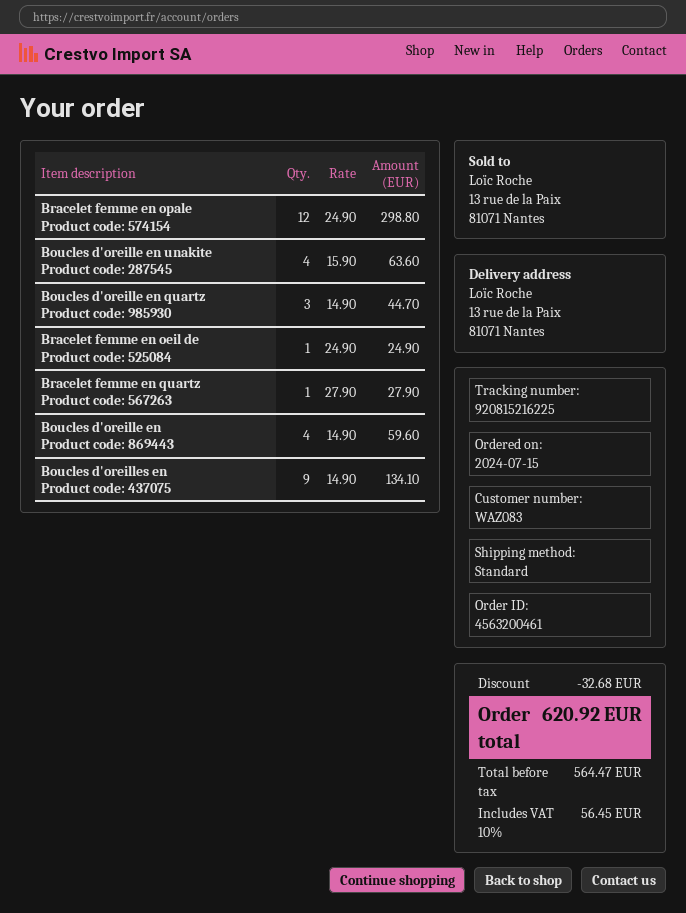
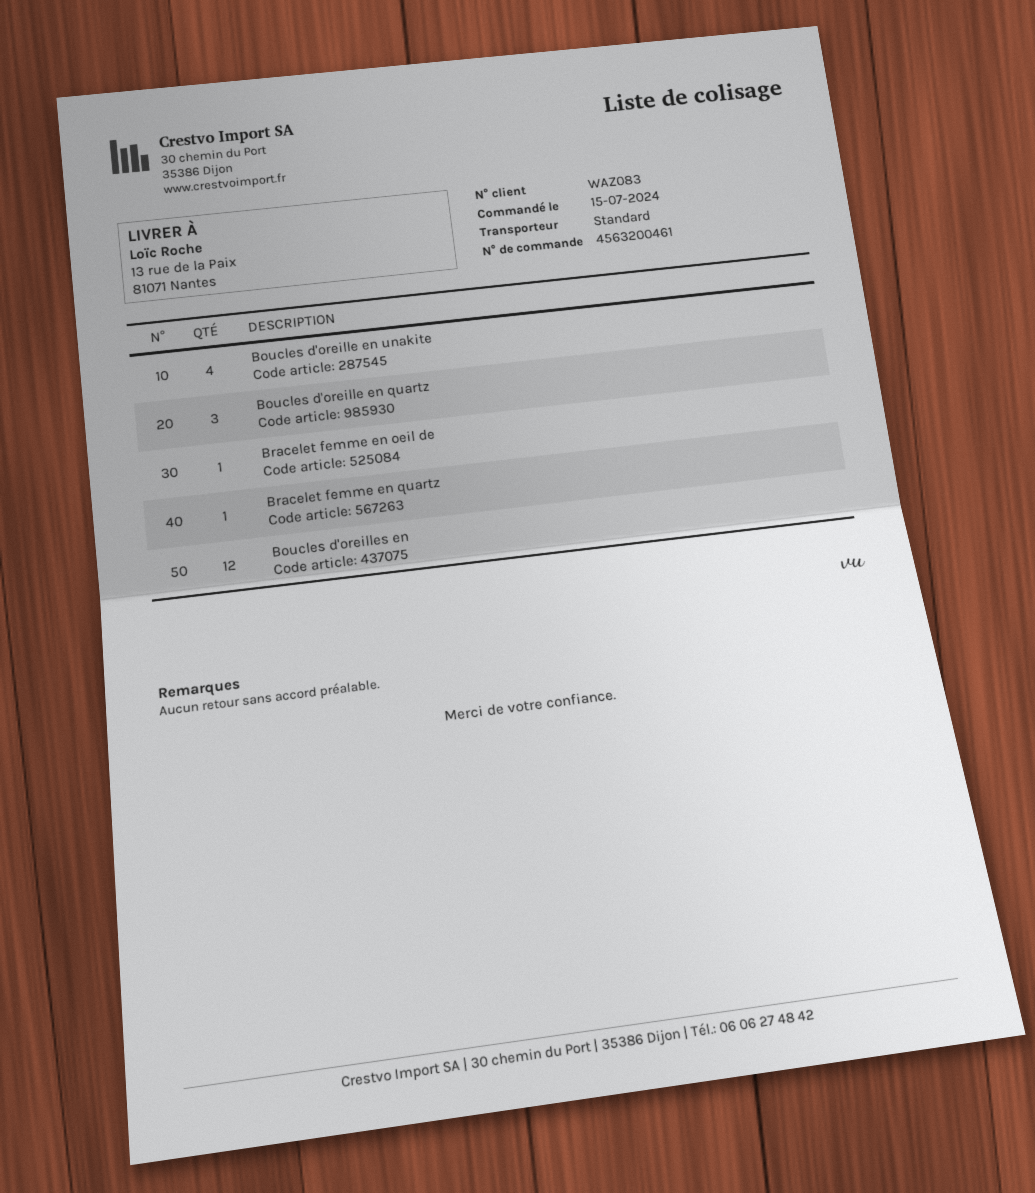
Bracelet femme en opale: 12 -> none
Boucles d'oreille en: 4 -> none
Boucles d'oreilles en: 9 -> 12

